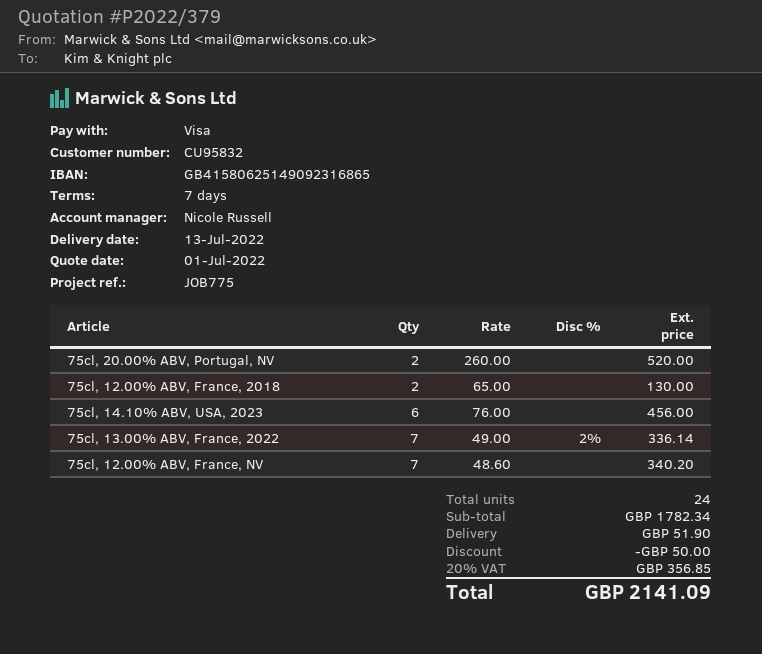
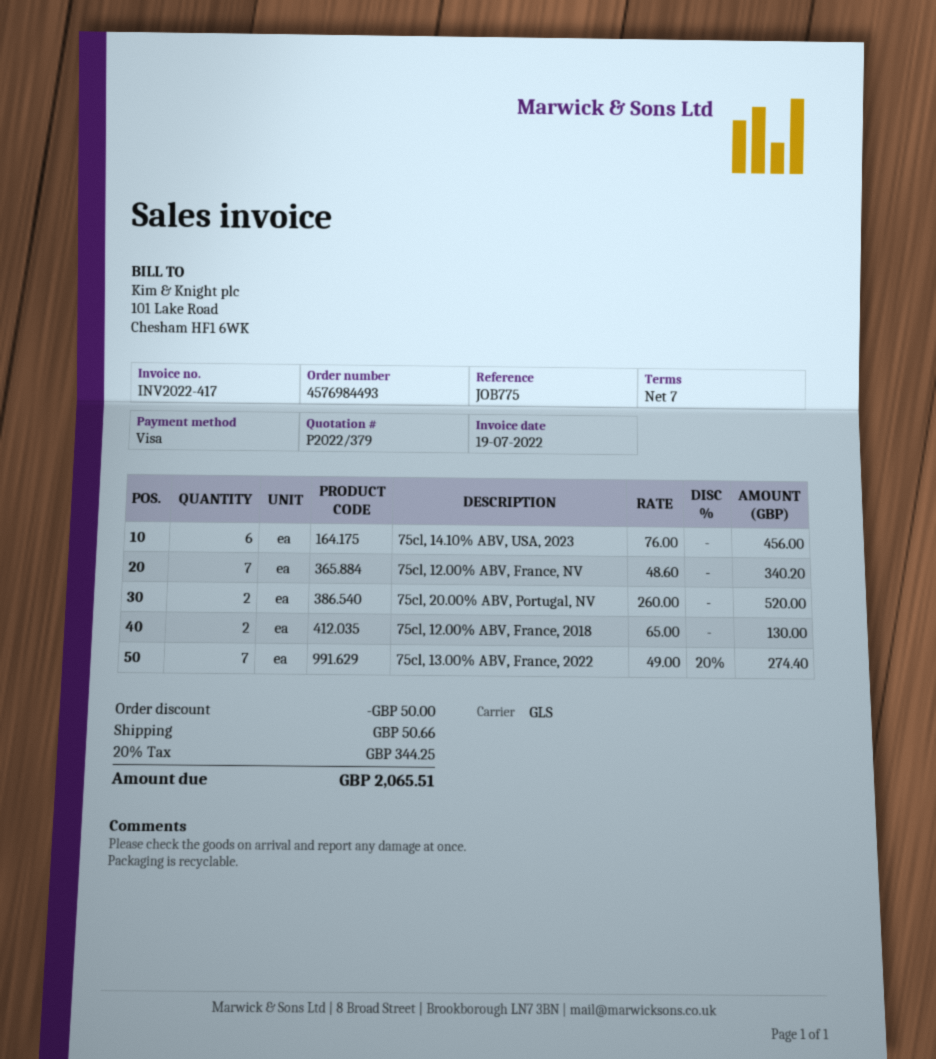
75cl, 13.00% ABV, France, 2022: 7 x 49.00 - 2% = 336.14 -> 7 x 49.00 - 20% = 274.40
shipping: 51.90 -> 50.66
tax: 20% = 356.85 -> 20% = 344.25
total: 2141.09 -> 2065.51

